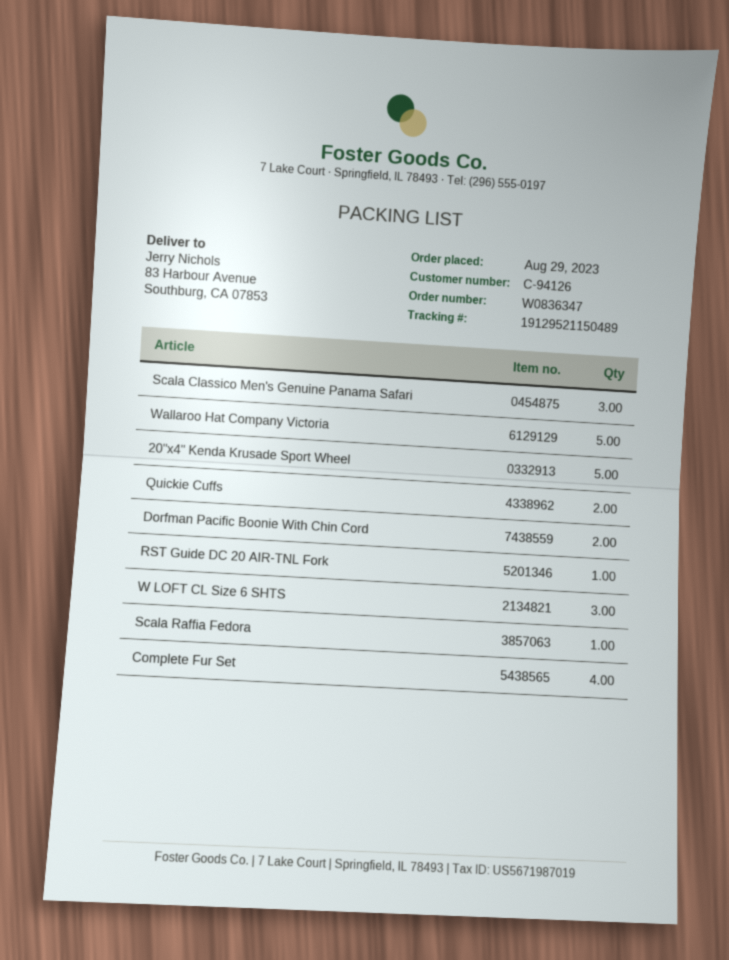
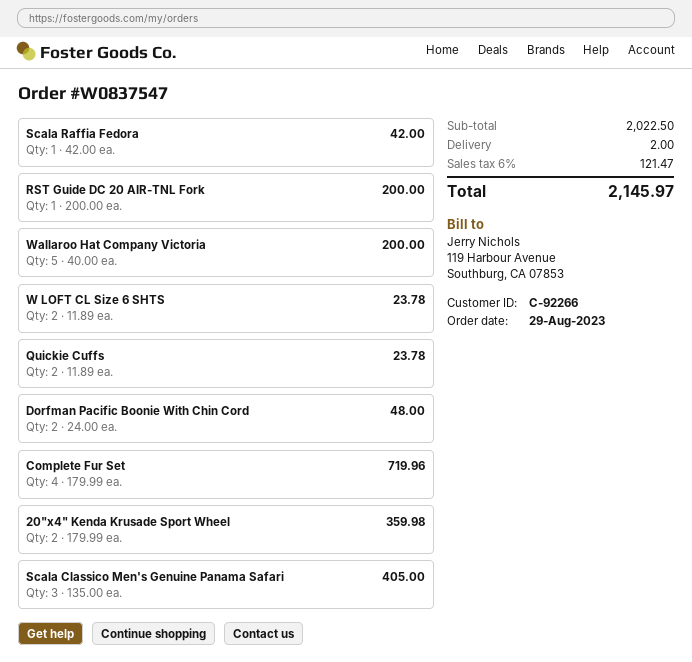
order number: W0836347 -> W0837547
customer number: C-94126 -> C-92266
20"x4" Kenda Krusade Sport Wheel: 5 -> 2
W LOFT CL Size 6 SHTS: 3 -> 2

